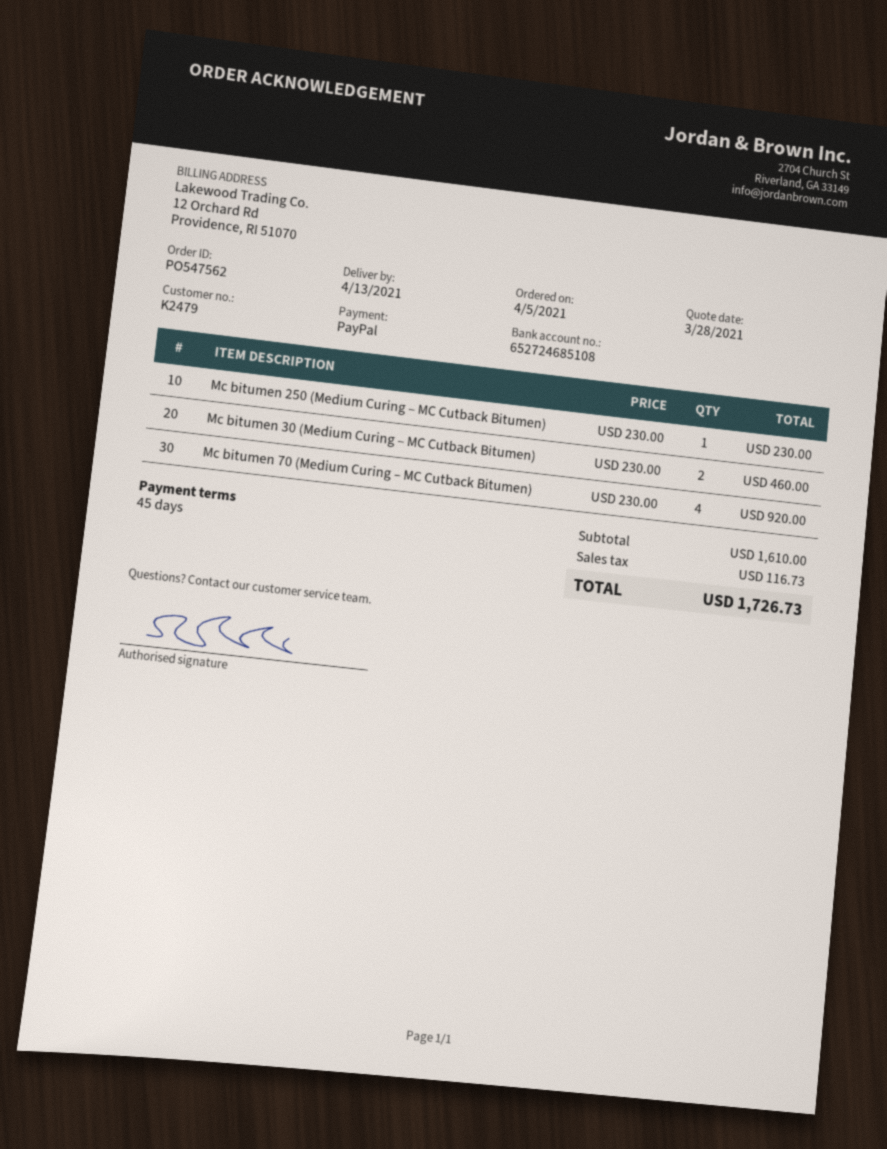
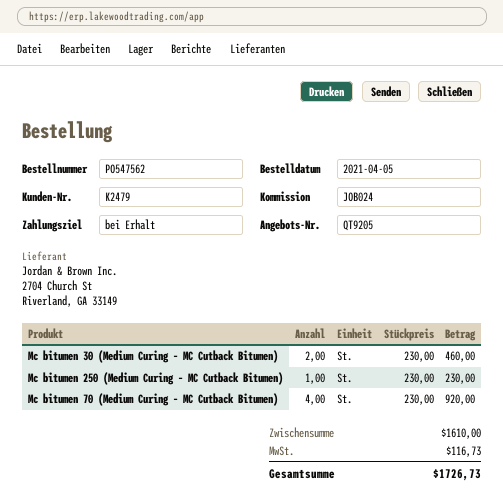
payment terms: 45 days -> on receipt

